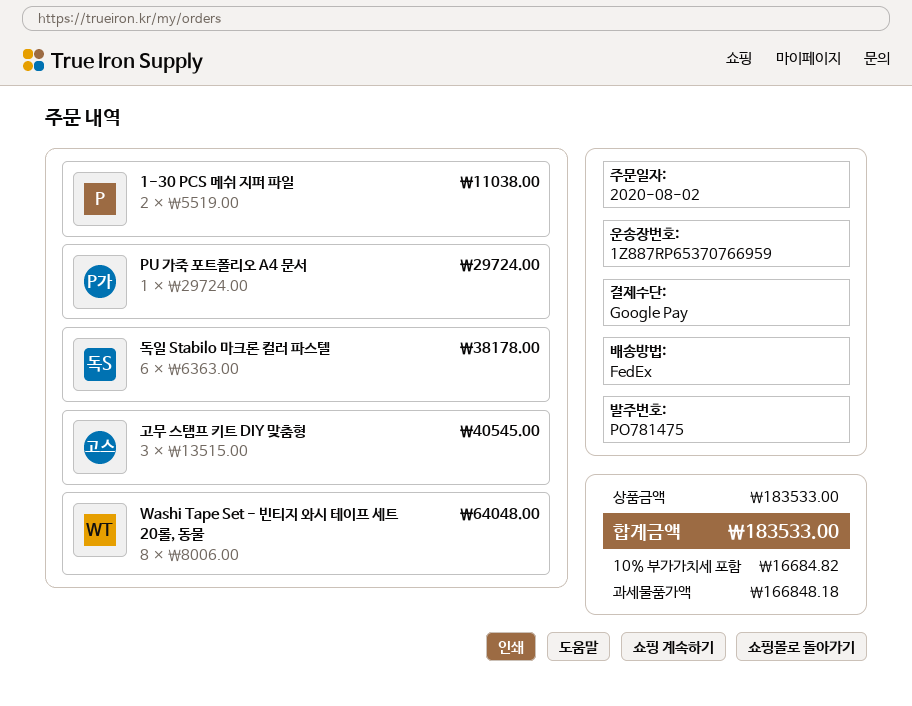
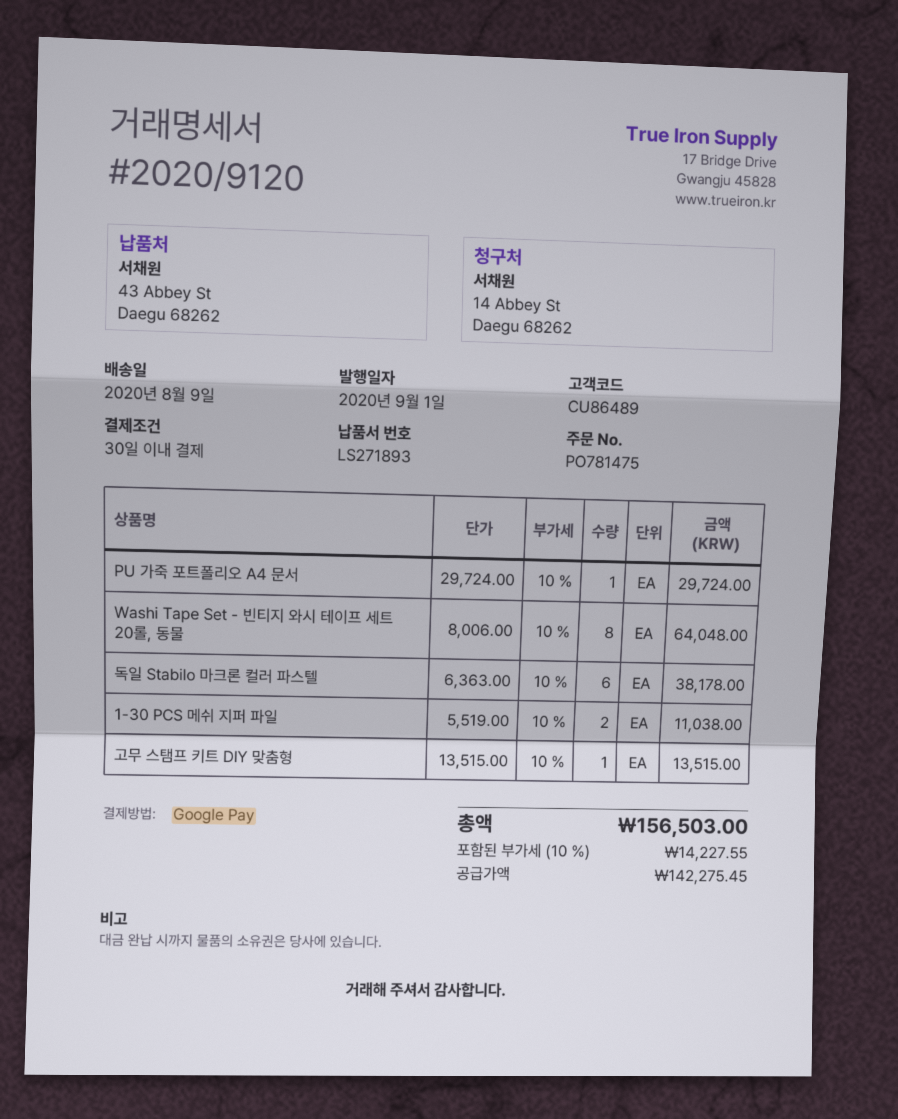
고무 스탬프 키트 DIY 맞춤형: 3 x 13515.00 = 40545.00 -> 1 x 13515.00 = 13515.00
net: 166848.18 -> 142275.45
tax: 10% = 16684.82 -> 10% = 14227.55
total: 183533.00 -> 156503.00

